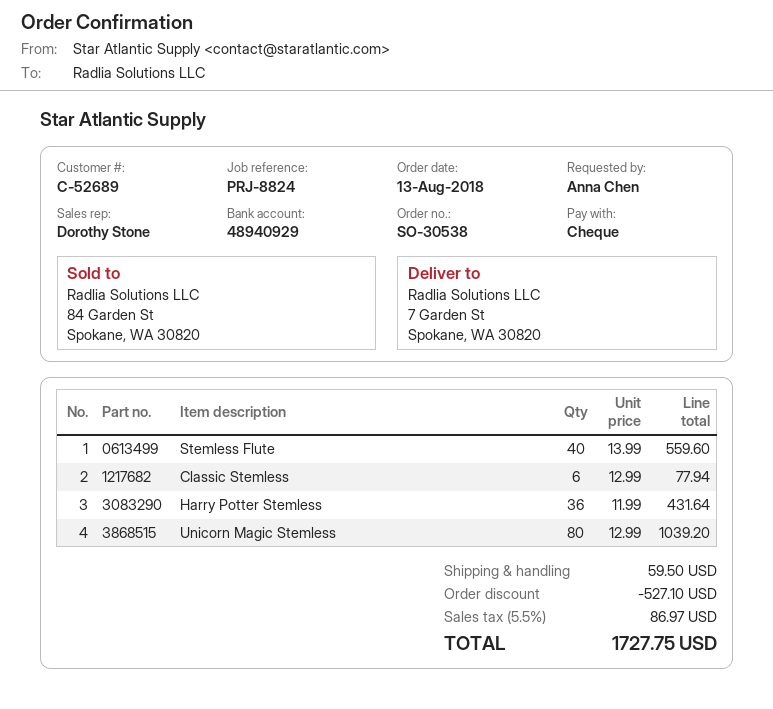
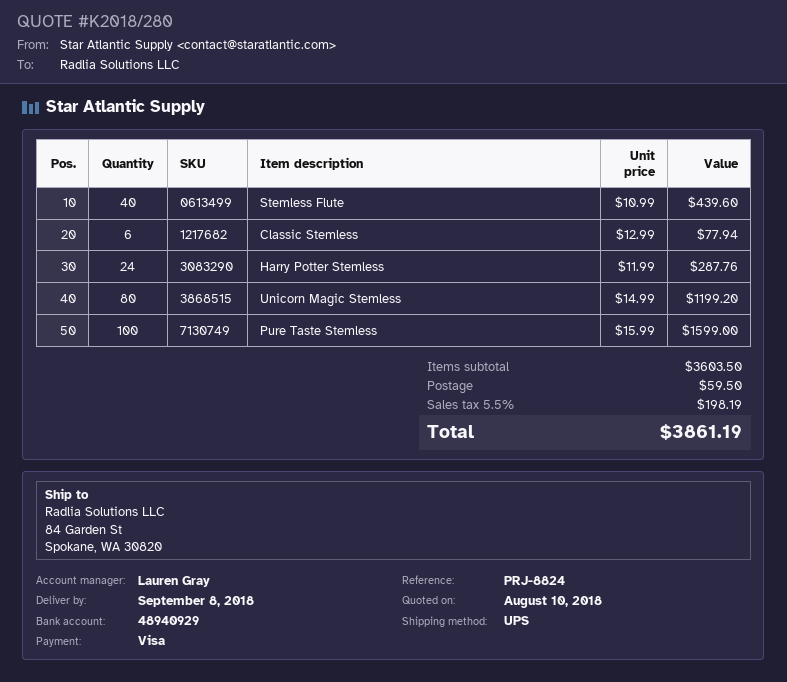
sales rep: Dorothy Stone -> Lauren Gray
payment method: cheque -> Visa
ship to: 7 Garden St, Spokane, WA 30820 -> 84 Garden St, Spokane, WA 30820
Stemless Flute: 40 x 13.99 = 559.60 -> 40 x 10.99 = 439.60
Harry Potter Stemless: 36 x 11.99 = 431.64 -> 24 x 11.99 = 287.76
Unicorn Magic Stemless: 80 x 12.99 = 1039.20 -> 80 x 14.99 = 1199.20
Pure Taste Stemless: none -> 100 x 15.99 = 1599.00
discount: 527.10 -> none
tax: 5.5% = 86.97 -> 5.5% = 198.19
total: 1727.75 -> 3861.19

